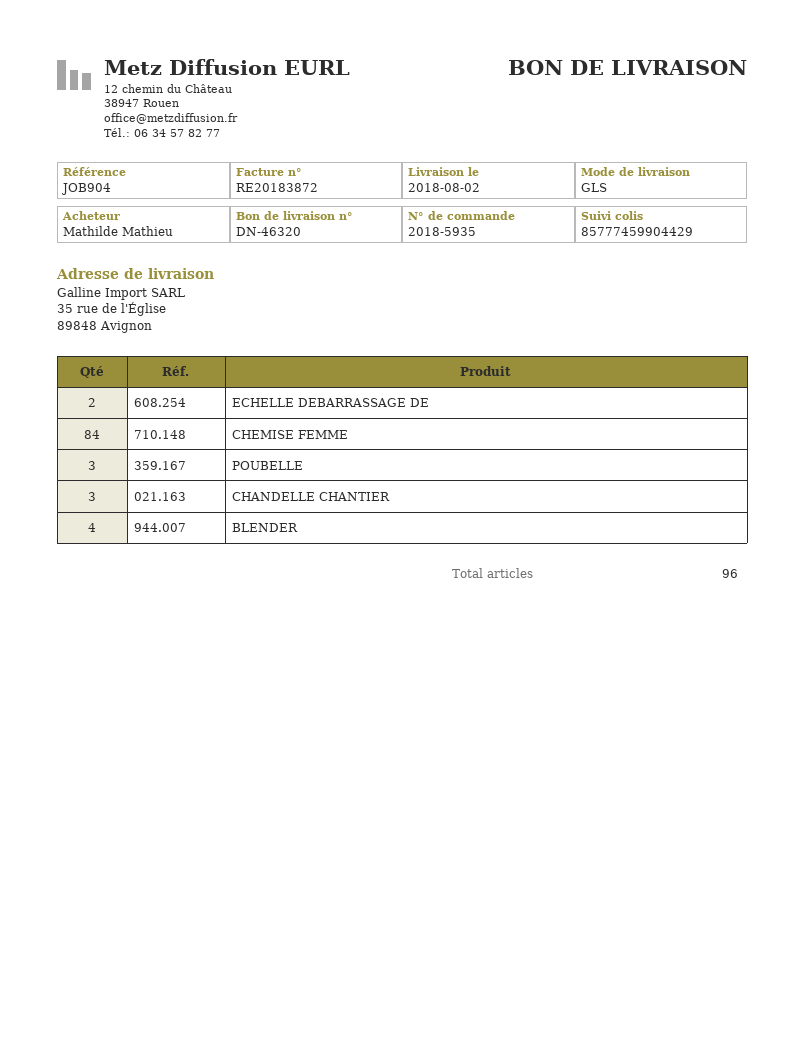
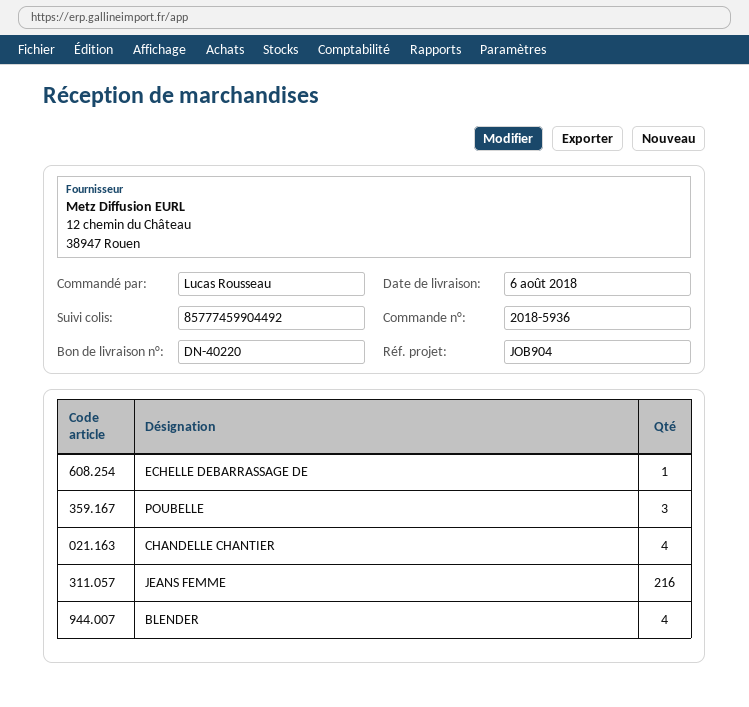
order number: 2018-5935 -> 2018-5936
delivery note number: DN-46320 -> DN-40220
delivery date: 2018-08-02 -> 2018-08-06
ordered by: Mathilde Mathieu -> Lucas Rousseau
tracking number: 85777459904429 -> 85777459904492
ECHELLE DEBARRASSAGE DE: 2 -> 1
CHEMISE FEMME: 84 -> none
CHANDELLE CHANTIER: 3 -> 4
JEANS FEMME: none -> 216

